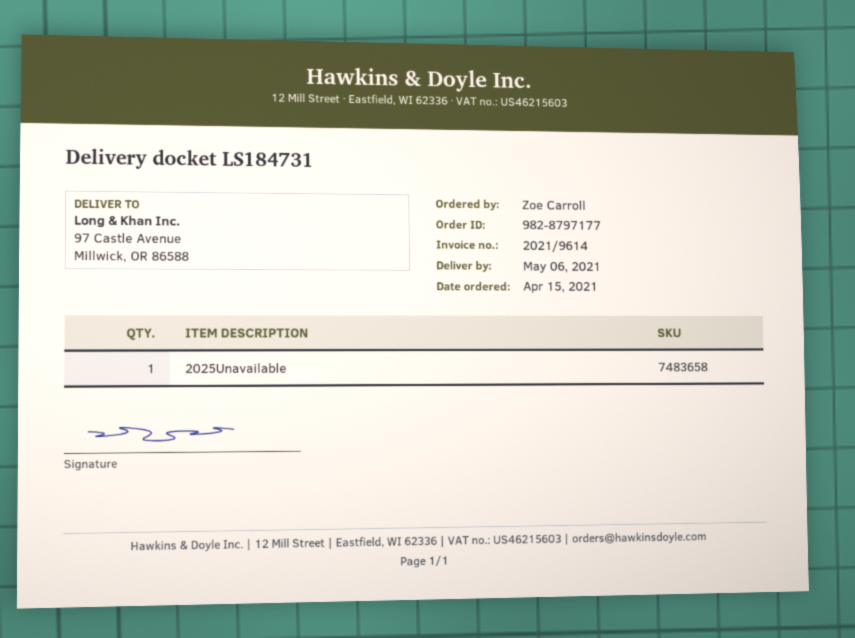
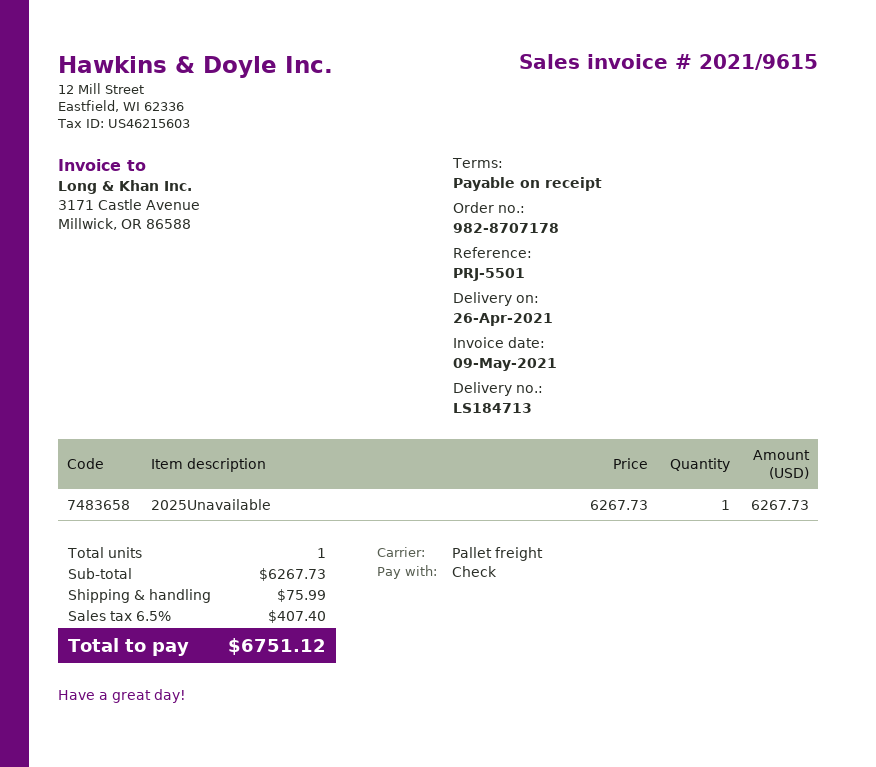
order number: 982-8797177 -> 982-8707178
delivery note number: LS184731 -> LS184713
delivery date: 2021-05-06 -> 2021-04-26
invoice number: 2021/9614 -> 2021/9615

